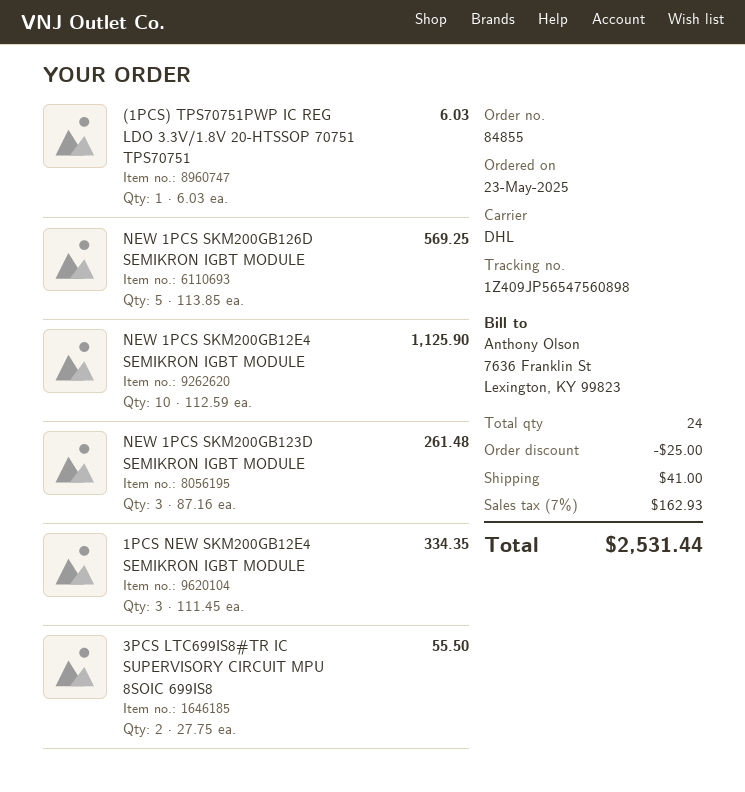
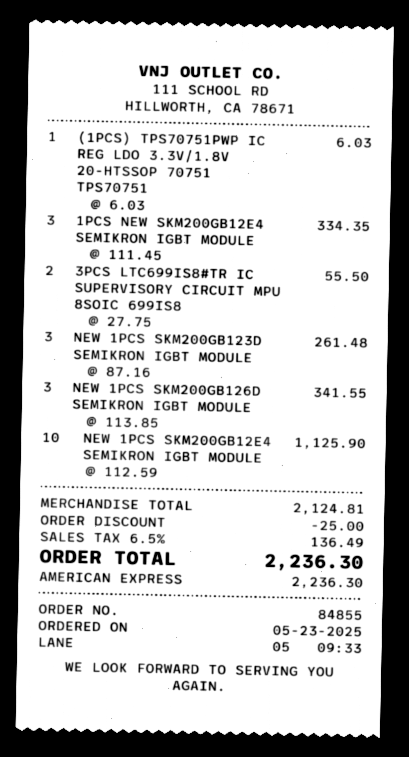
NEW 1PCS SKM200GB126D SEMIKRON IGBT MODULE: 5 x 113.85 = 569.25 -> 3 x 113.85 = 341.55
shipping: 41.00 -> none
tax: 7% = 162.93 -> 6.5% = 136.49
total: 2531.44 -> 2236.30

